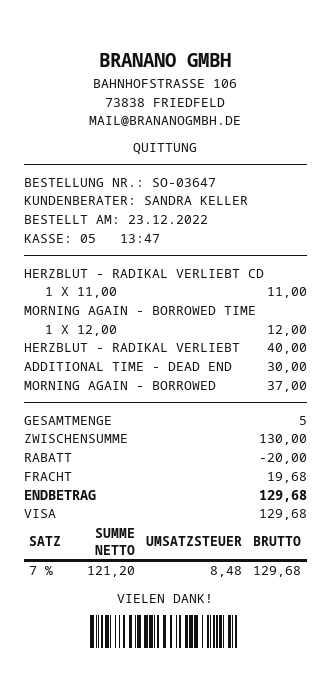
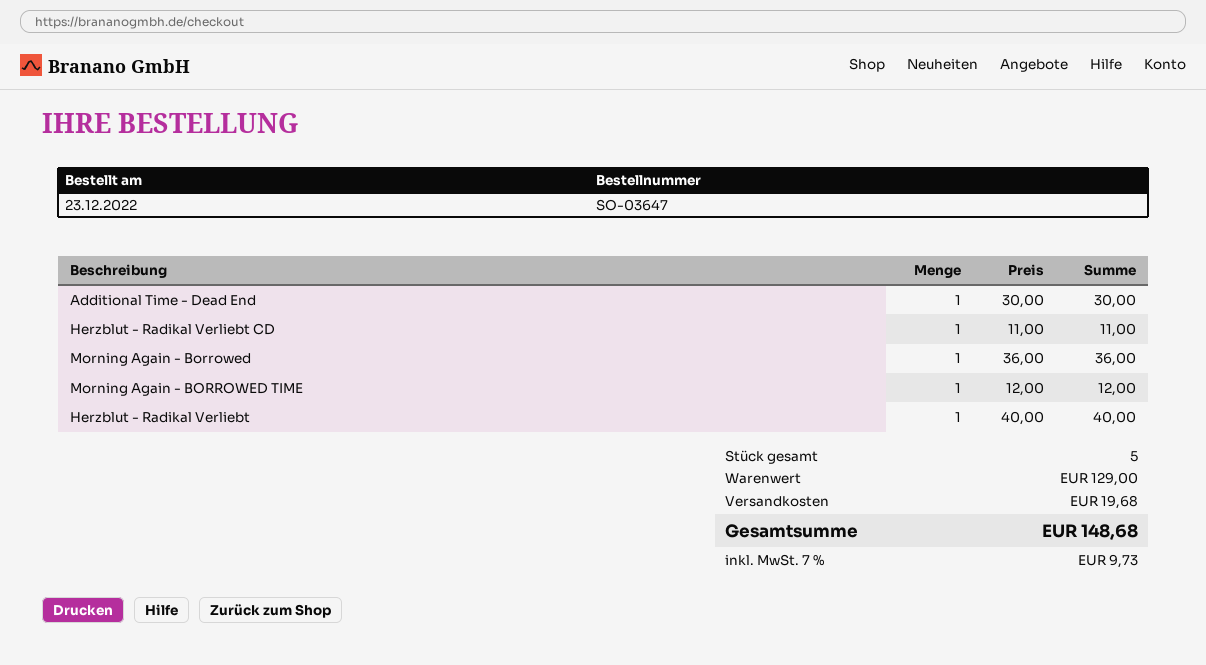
MORNING AGAIN - BORROWED: 1 x 37.00 = 37.00 -> 1 x 36.00 = 36.00
subtotal: 130.00 -> 129.00
discount: 20.00 -> none
tax: 7% = 8.48 -> 7% = 9.73
total: 129.68 -> 148.68

